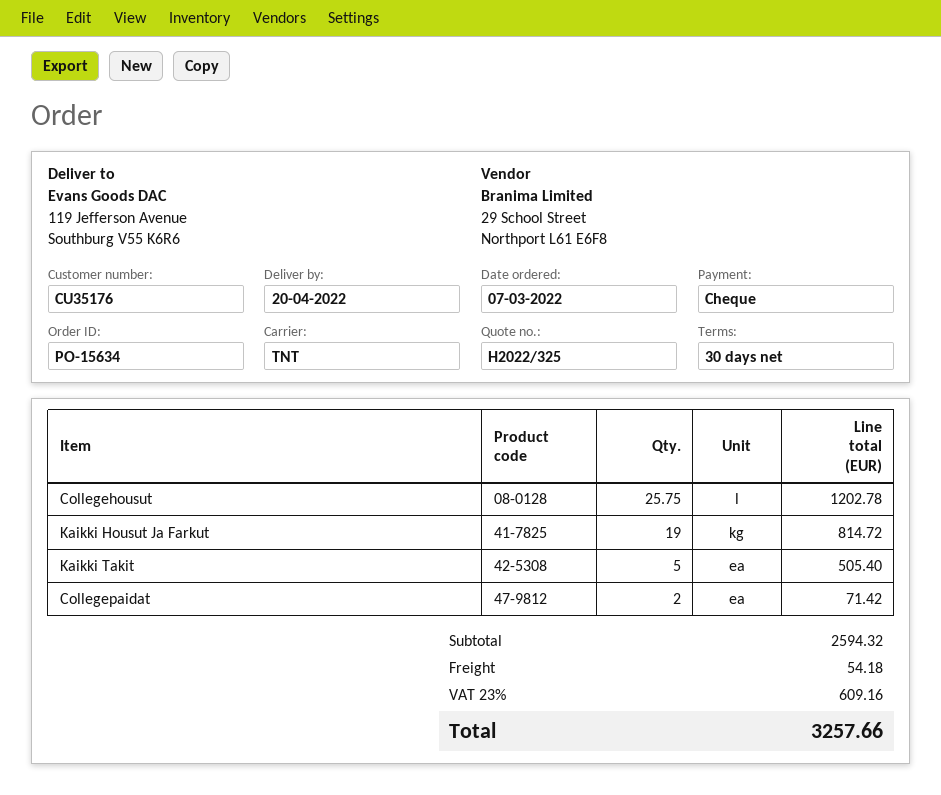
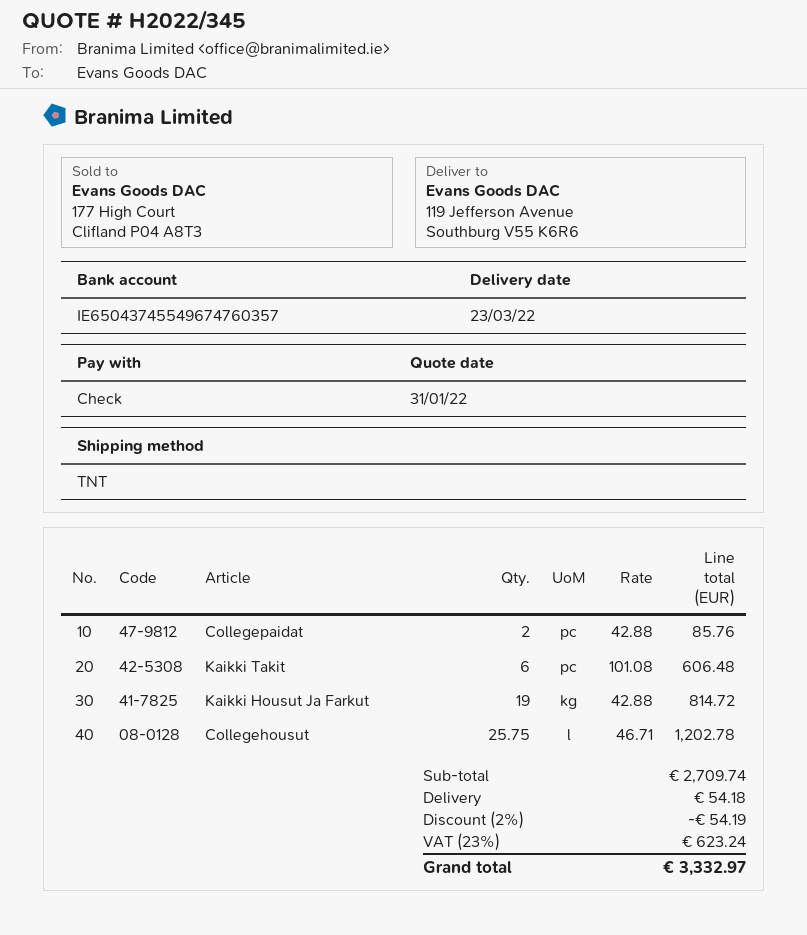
quote number: H2022/325 -> H2022/345
delivery date: 2022-04-20 -> 2022-03-23
Kaikki Takit: 5 for 505.40 -> 6 for 606.48
Collegepaidat: 2 for 71.42 -> 2 for 85.76
subtotal: 2594.32 -> 2709.74
discount: none -> 2% = 54.19
tax: 23% = 609.16 -> 23% = 623.24
total: 3257.66 -> 3332.97

